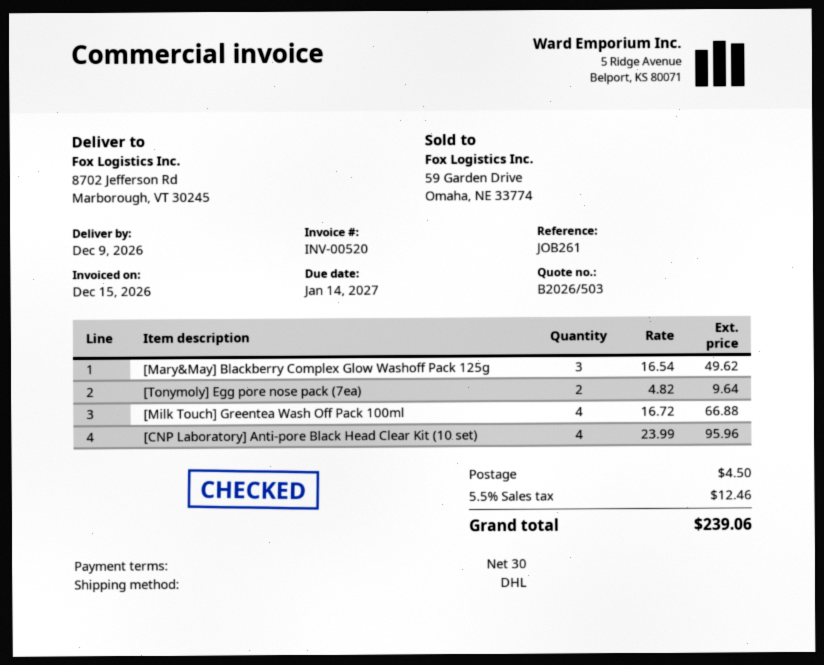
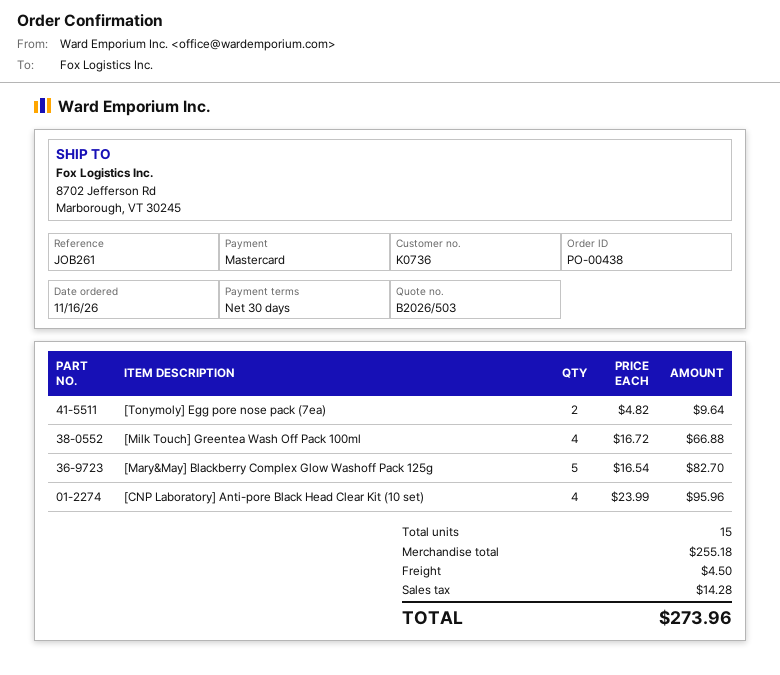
[Mary&May] Blackberry Complex Glow Washoff Pack 125g: 3 x 16.54 = 49.62 -> 5 x 16.54 = 82.70
tax: 12.46 -> 14.28
total: 239.06 -> 273.96

